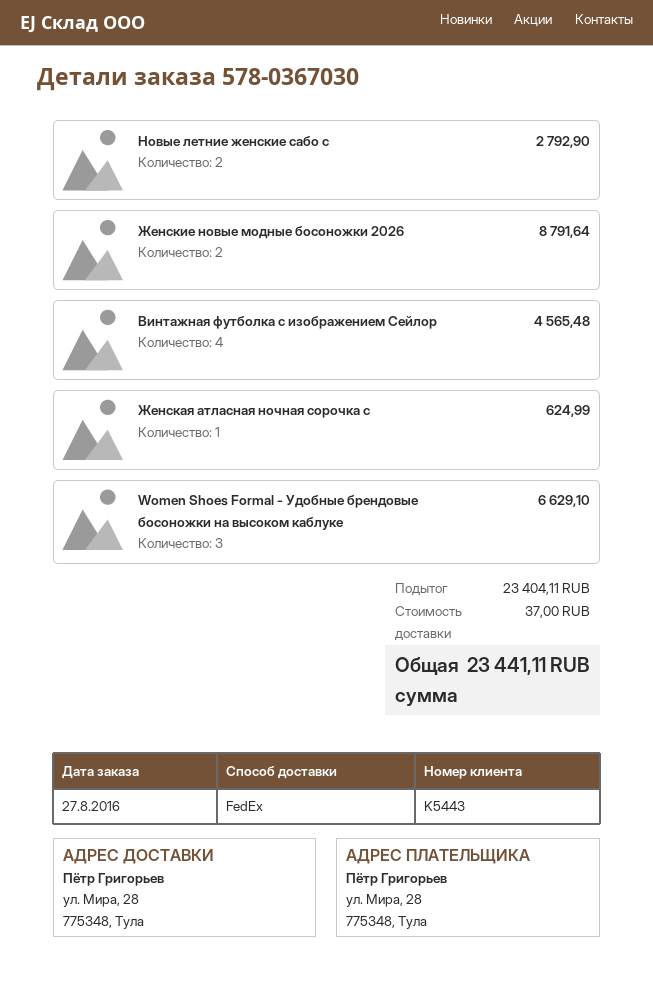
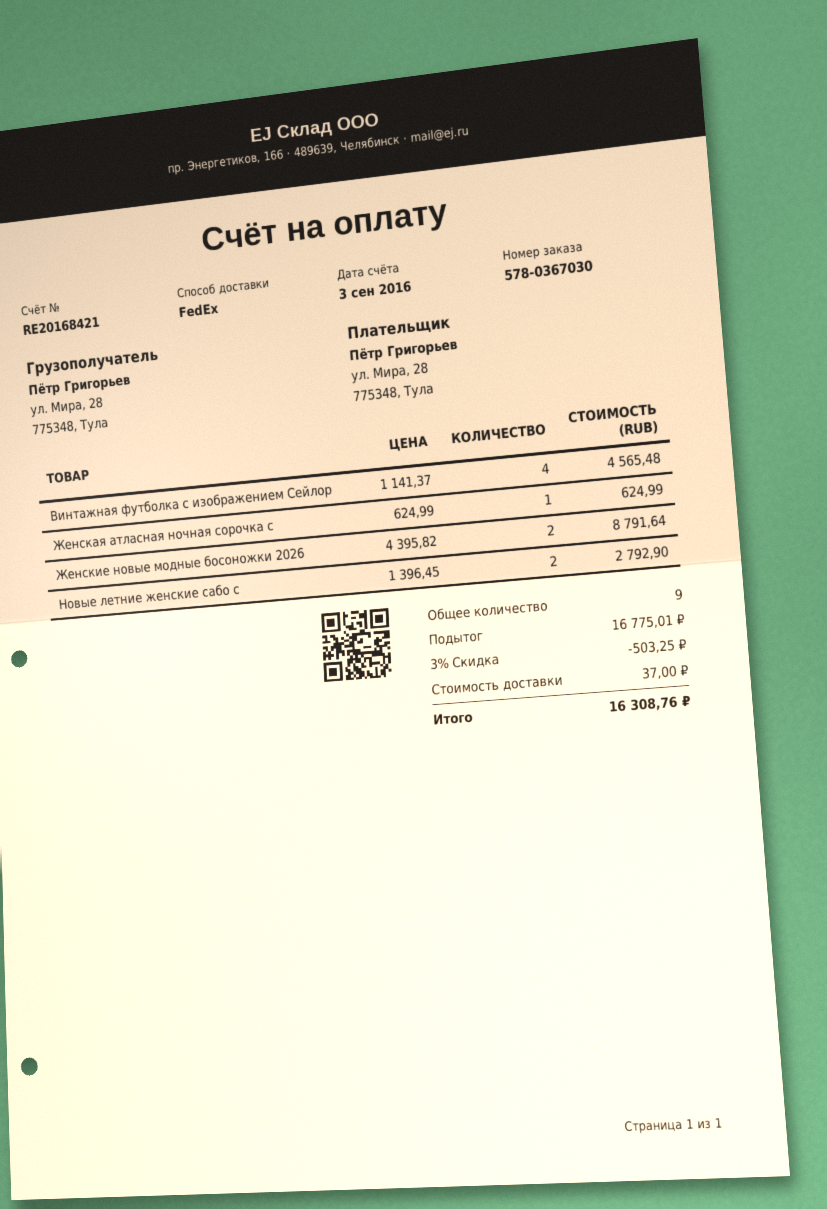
Women Shoes Formal - Удобные брендовые босоножки на высоком каблуке: 3 for 6629.10 -> none
subtotal: 23404.11 -> 16775.01
discount: none -> 3% = 503.25
total: 23441.11 -> 16308.76

